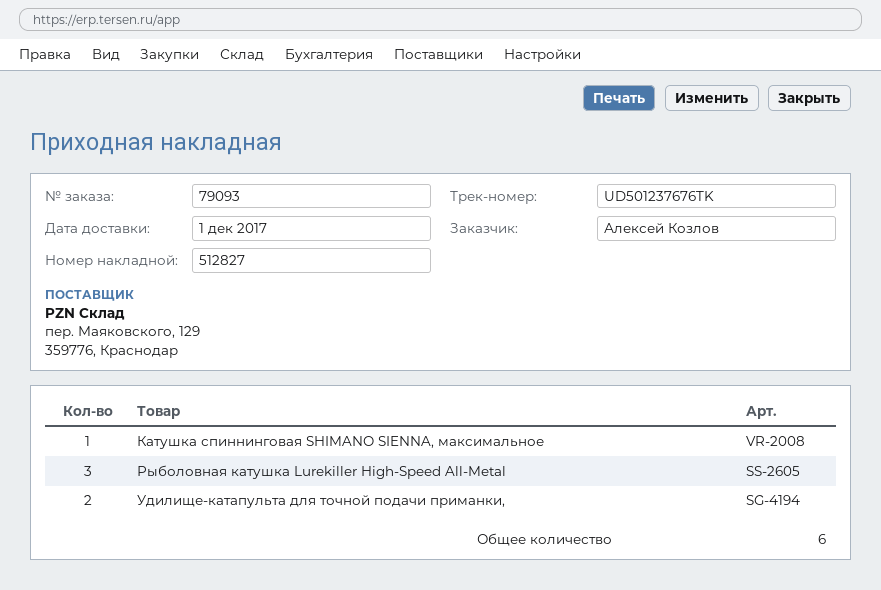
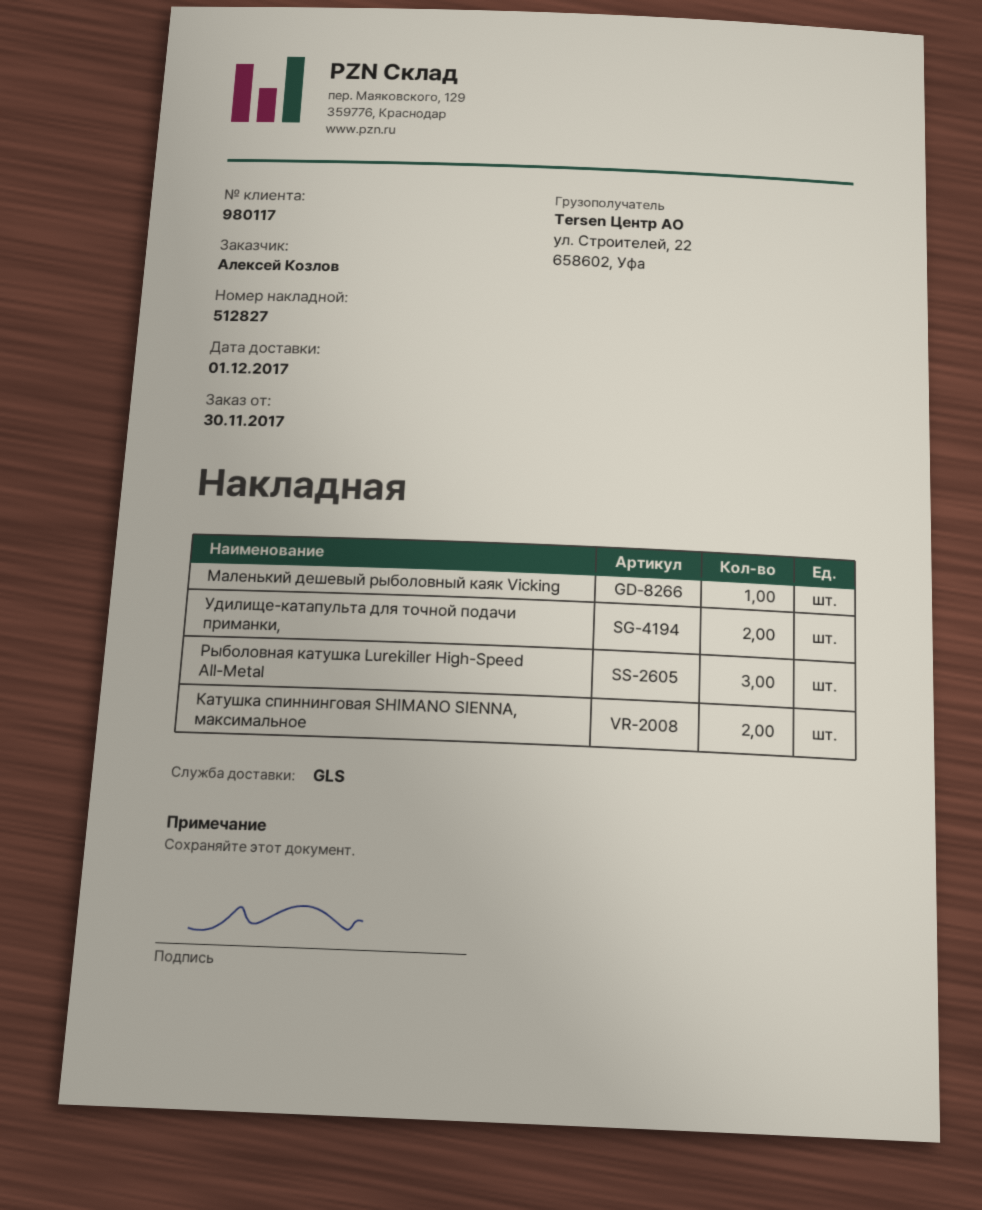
Катушка спиннинговая SHIMANO SIENNA, максимальное: 1 -> 2
Маленький дешевый рыболовный каяк Vicking: none -> 1

